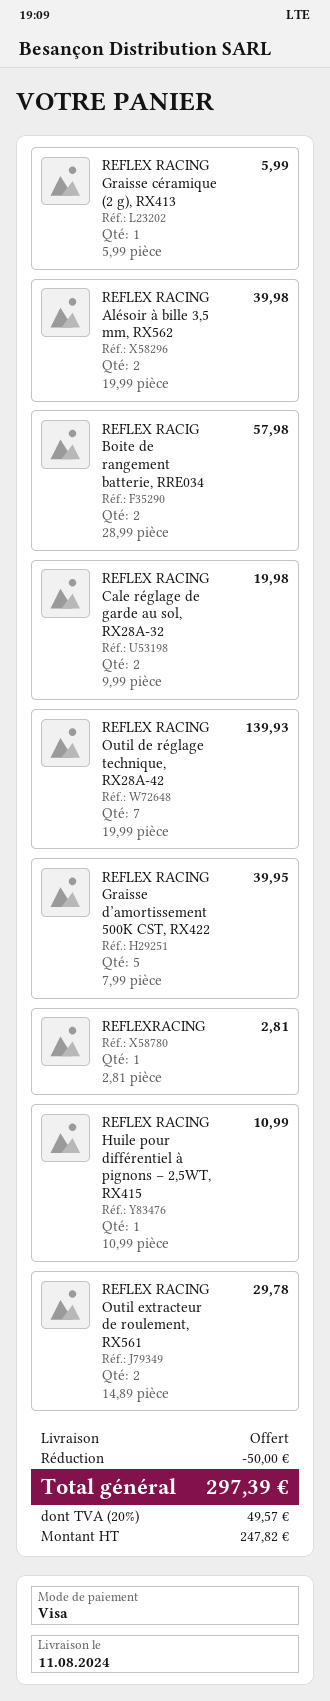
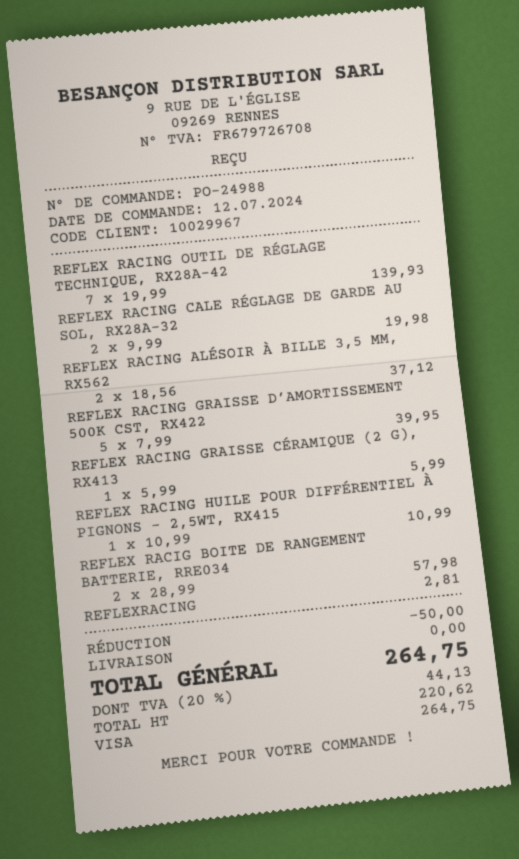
REFLEX RACING Alésoir à bille 3,5 mm, RX562: 2 x 19.99 = 39.98 -> 2 x 18.56 = 37.12
REFLEX RACING Outil extracteur de roulement, RX561: 2 x 14.89 = 29.78 -> none
net: 247.82 -> 220.62
tax: 20% = 49.57 -> 20% = 44.13
total: 297.39 -> 264.75

